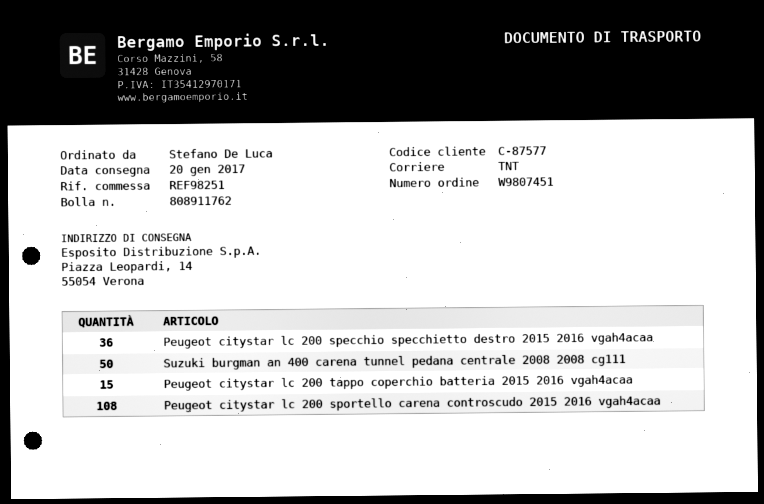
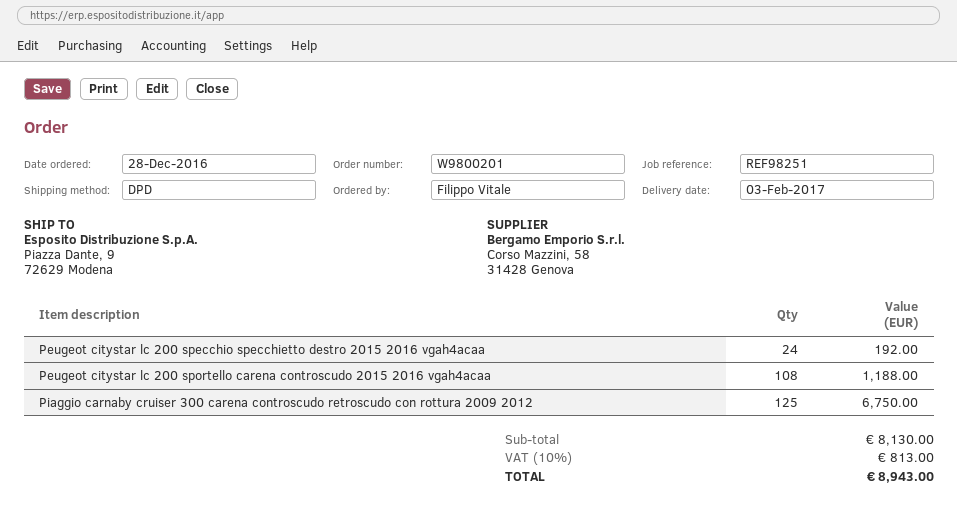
order number: W9807451 -> W9800201
delivery date: 2017-01-20 -> 2017-02-03
ordered by: Stefano De Luca -> Filippo Vitale
shipping method: TNT -> DPD
ship to: Piazza Leopardi, 14, 55054 Verona -> Piazza Dante, 9, 72629 Modena
Peugeot citystar lc 200 specchio specchietto destro 2015 2016 vgah4acaa: 36 -> 24
Suzuki burgman an 400 carena tunnel pedana centrale 2008 2008 cg111: 50 -> none
Peugeot citystar lc 200 tappo coperchio batteria 2015 2016 vgah4acaa: 15 -> none
Piaggio carnaby cruiser 300 carena controscudo retroscudo con rottura 2009 2012: none -> 125

